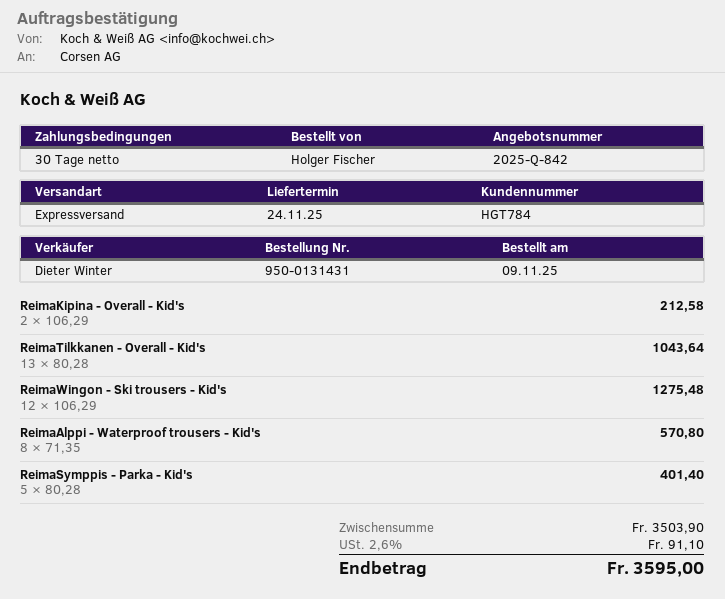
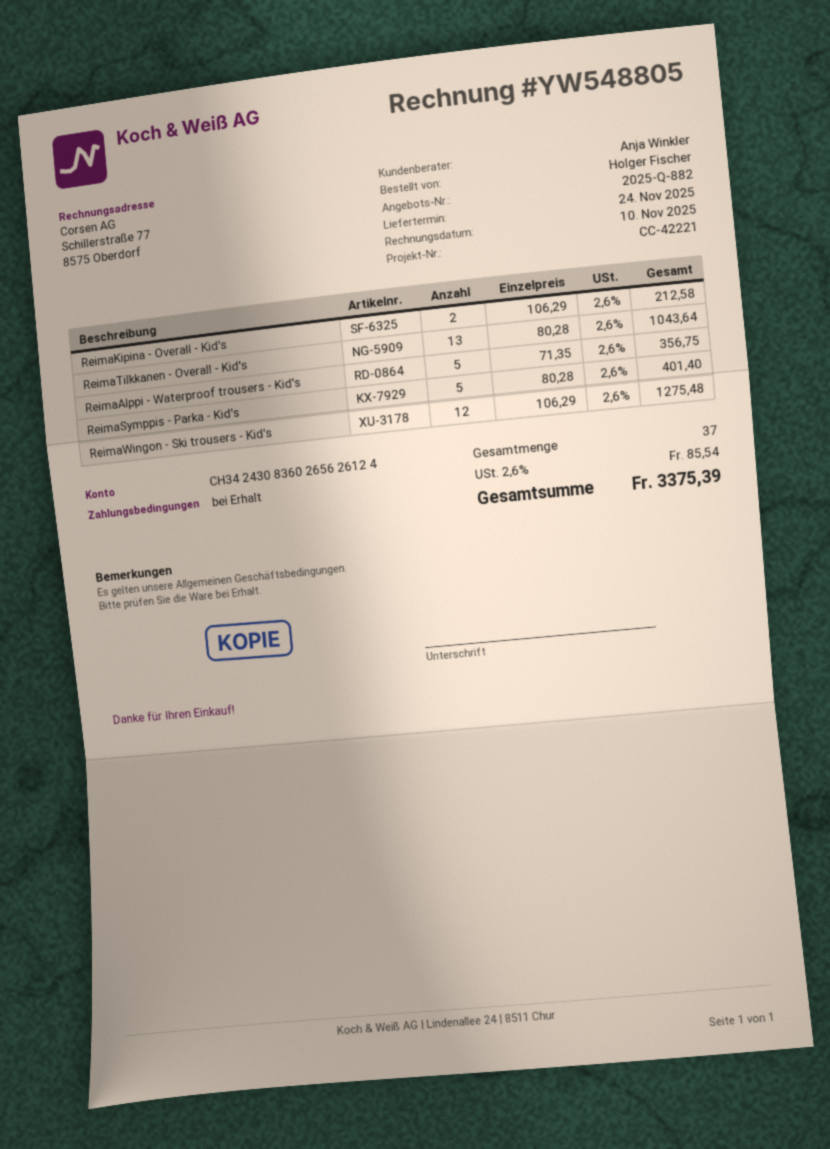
quote number: 2025-Q-842 -> 2025-Q-882
payment terms: 30 days -> on receipt
sales rep: Dieter Winter -> Anja Winkler
ReimaAlppi - Waterproof trousers - Kid's: 8 x 71.35 = 570.80 -> 5 x 71.35 = 356.75
tax: 2.6% = 91.10 -> 2.6% = 85.54
total: 3595.00 -> 3375.39

